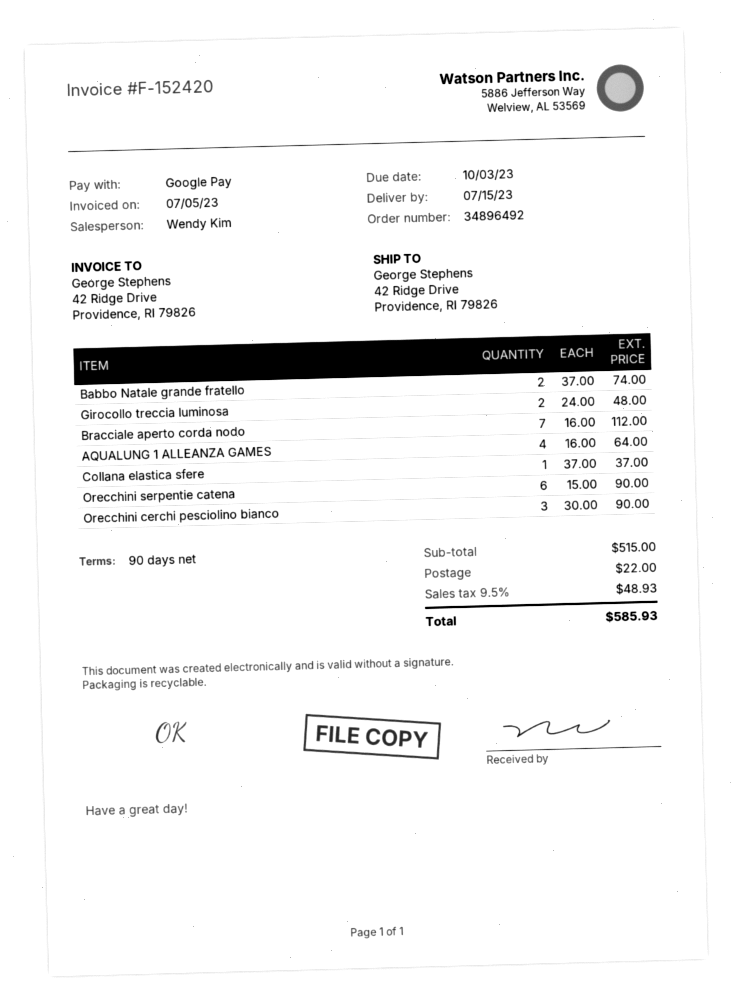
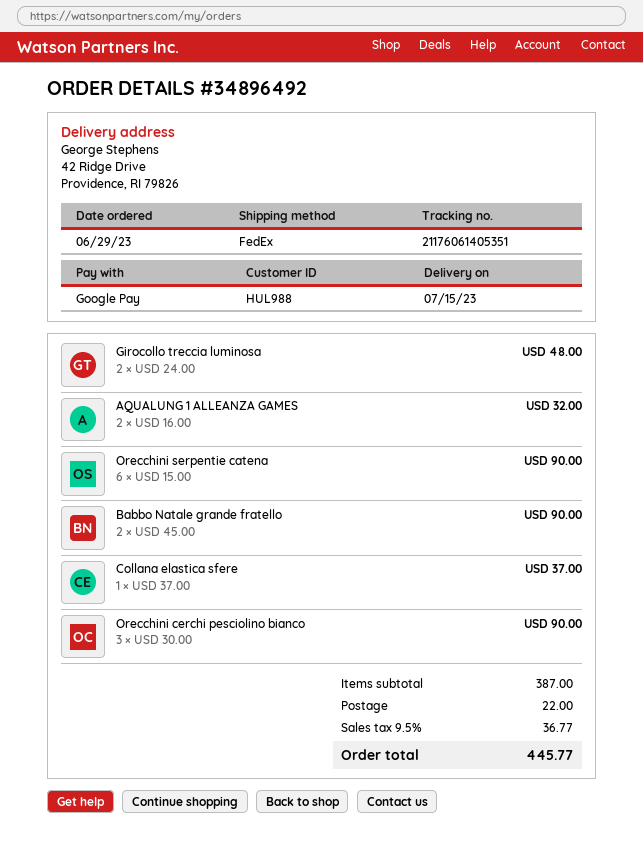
Babbo Natale grande fratello: 2 x 37.00 = 74.00 -> 2 x 45.00 = 90.00
Bracciale aperto corda nodo: 7 x 16.00 = 112.00 -> none
AQUALUNG 1 ALLEANZA GAMES: 4 x 16.00 = 64.00 -> 2 x 16.00 = 32.00
subtotal: 515.00 -> 387.00
tax: 9.5% = 48.93 -> 9.5% = 36.77
total: 585.93 -> 445.77

